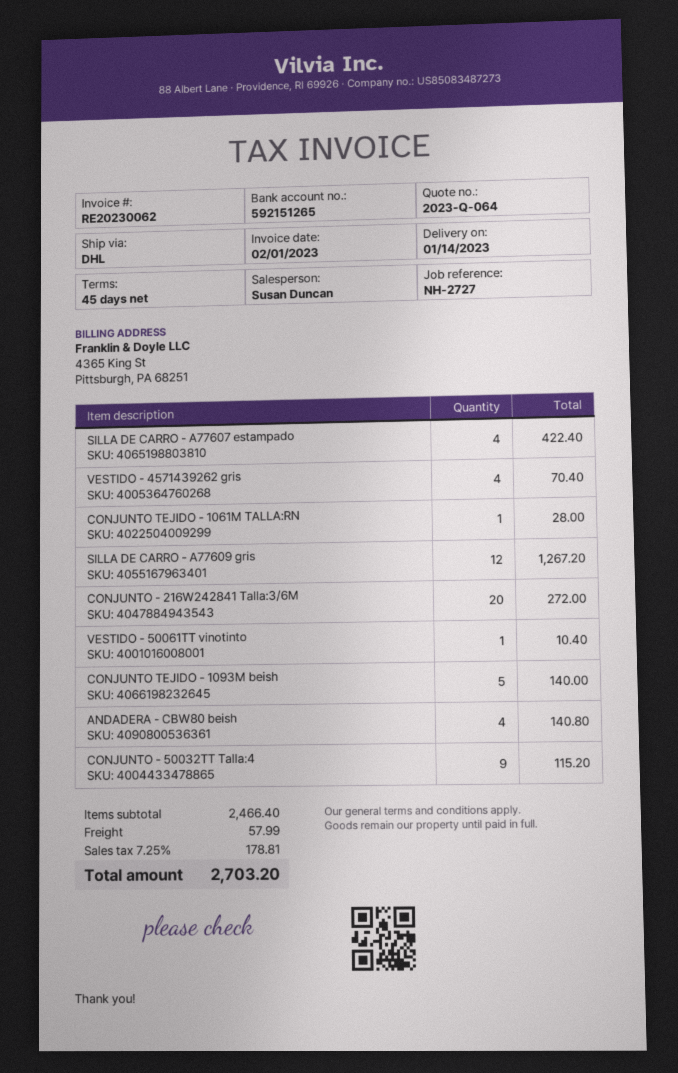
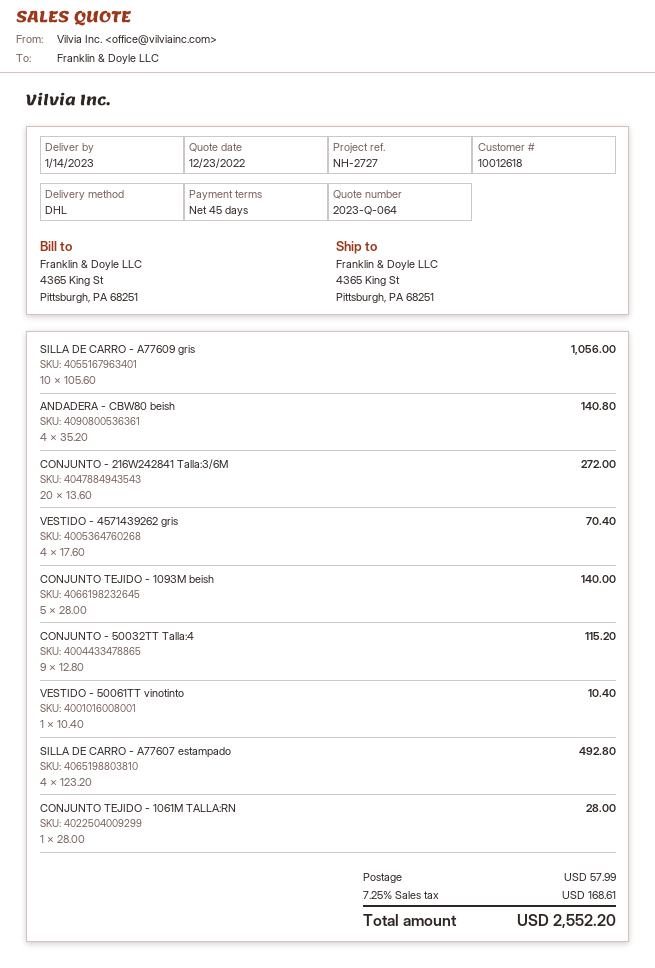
SILLA DE CARRO - A77607 estampado: 4 for 422.40 -> 4 for 492.80
SILLA DE CARRO - A77609 gris: 12 for 1267.20 -> 10 for 1056.00
tax: 7.25% = 178.81 -> 7.25% = 168.61
total: 2703.20 -> 2552.20

